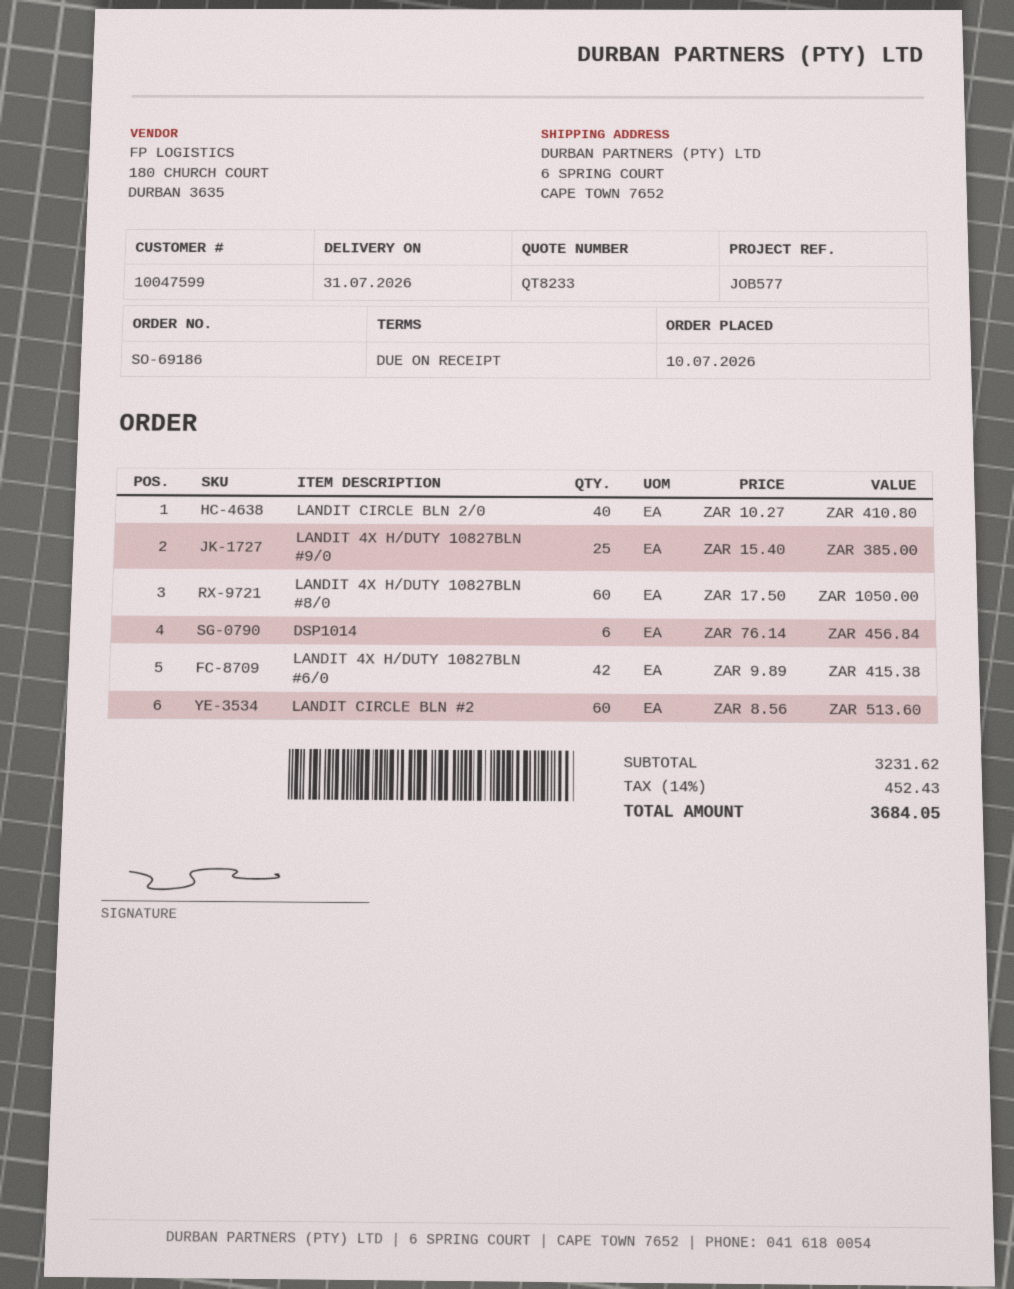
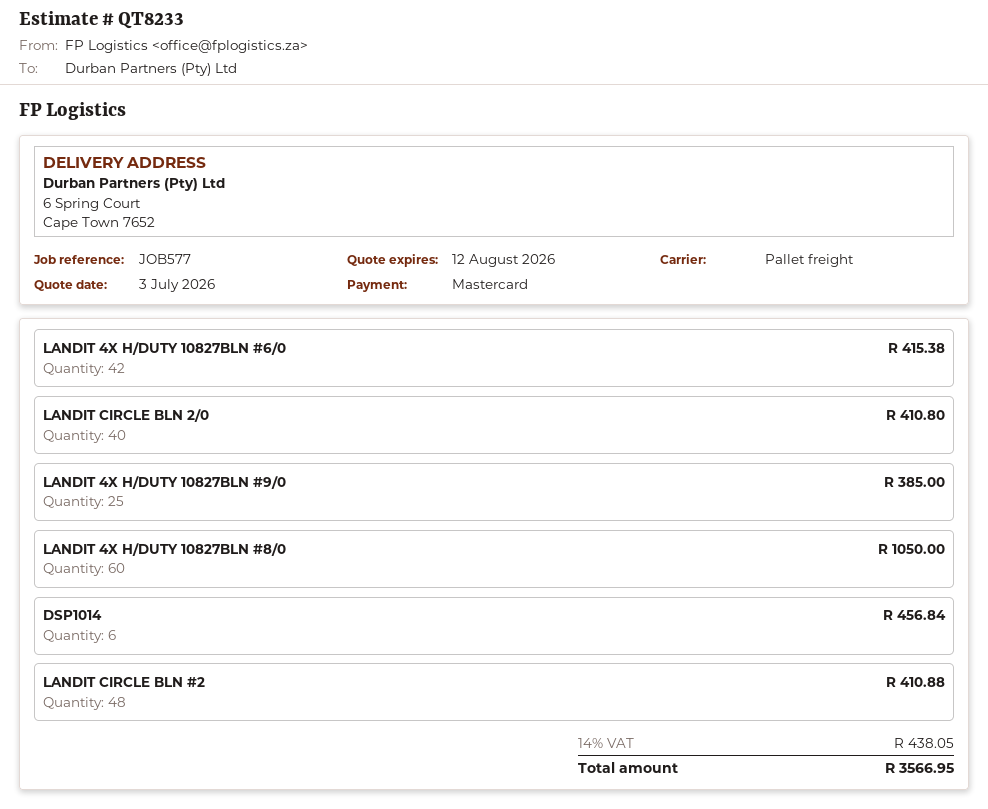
LANDIT CIRCLE BLN #2: 60 for 513.60 -> 48 for 410.88
tax: 14% = 452.43 -> 14% = 438.05
total: 3684.05 -> 3566.95

